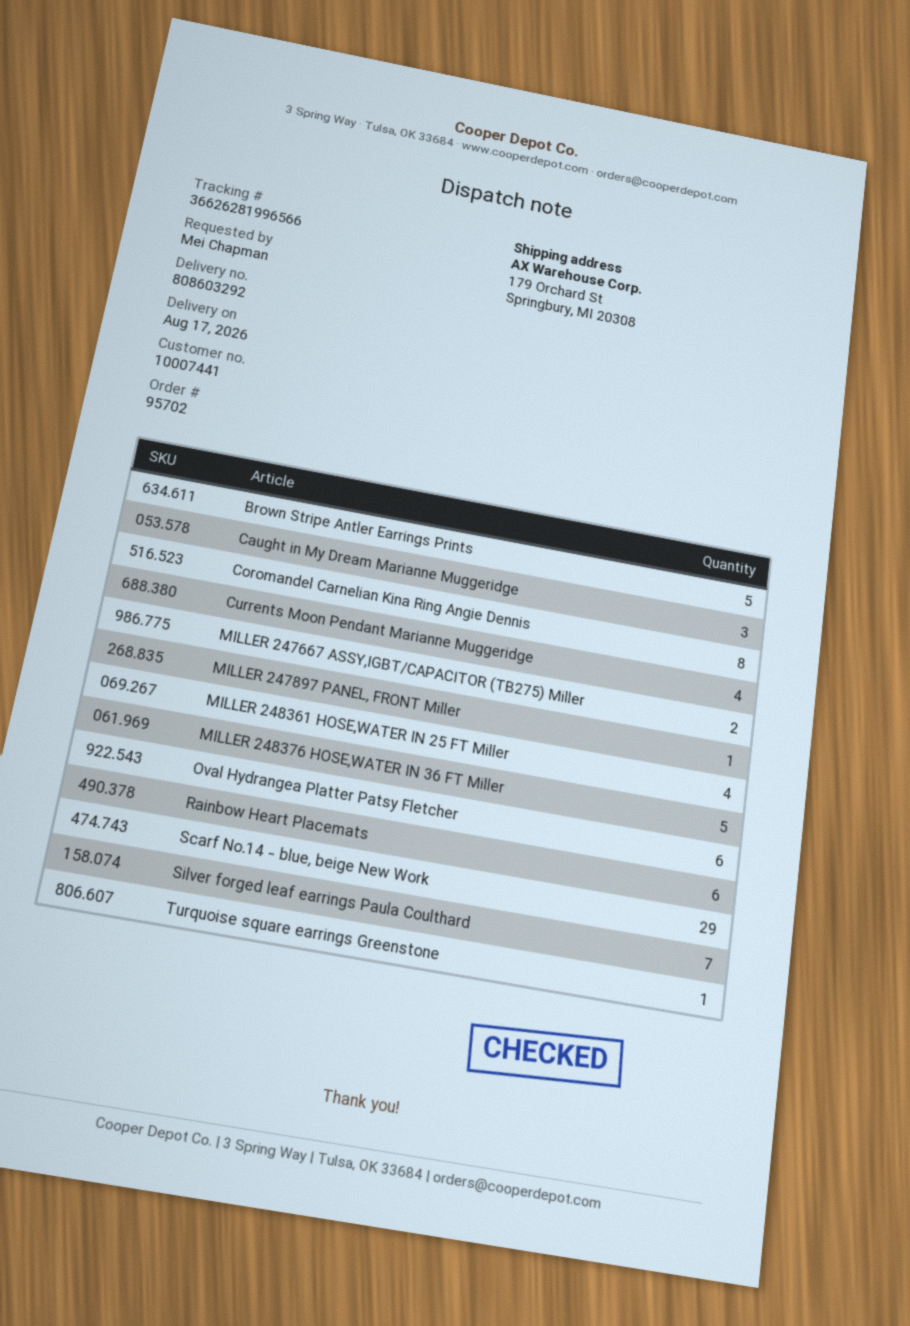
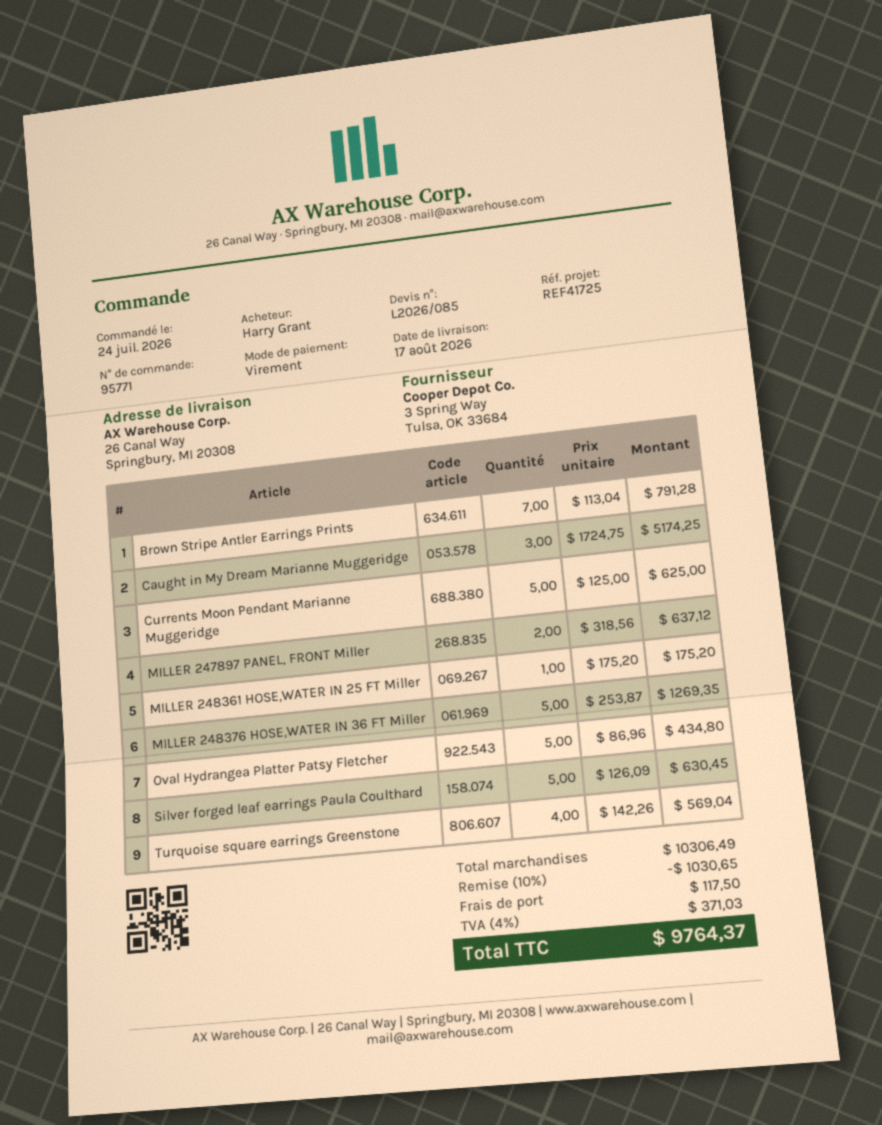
order number: 95702 -> 95771
ordered by: Mei Chapman -> Harry Grant
ship to: 179 Orchard St, Springbury, MI 20308 -> 26 Canal Way, Springbury, MI 20308
Brown Stripe Antler Earrings Prints: 5 -> 7
Coromandel Carnelian Kina Ring Angie Dennis: 8 -> none
Currents Moon Pendant Marianne Muggeridge: 4 -> 5
MILLER 247667 ASSY,IGBT/CAPACITOR (TB275) Miller: 2 -> none
MILLER 247897 PANEL, FRONT Miller: 1 -> 2
MILLER 248361 HOSE,WATER IN 25 FT Miller: 4 -> 1
Oval Hydrangea Platter Patsy Fletcher: 6 -> 5
Rainbow Heart Placemats: 6 -> none
Scarf No.14 - blue, beige New Work: 29 -> none
Silver forged leaf earrings Paula Coulthard: 7 -> 5
Turquoise square earrings Greenstone: 1 -> 4

